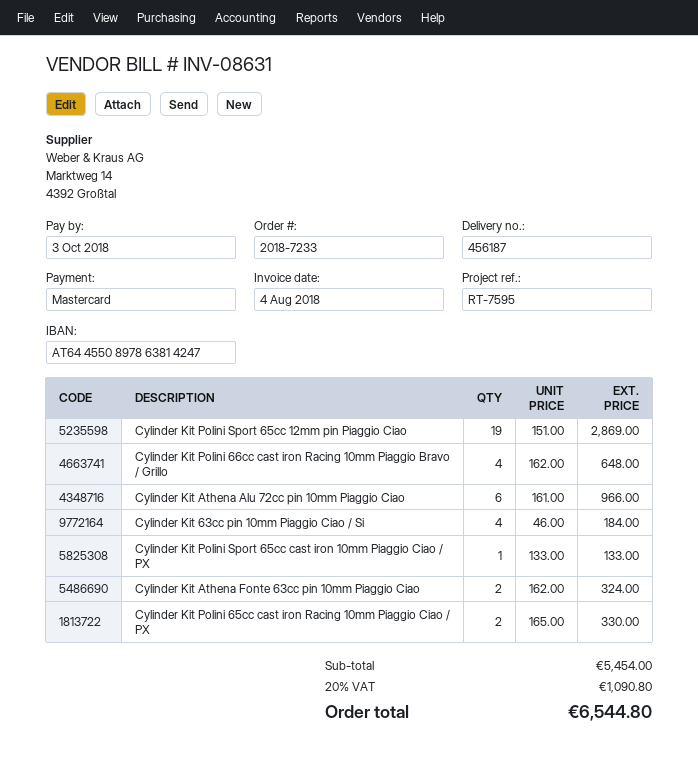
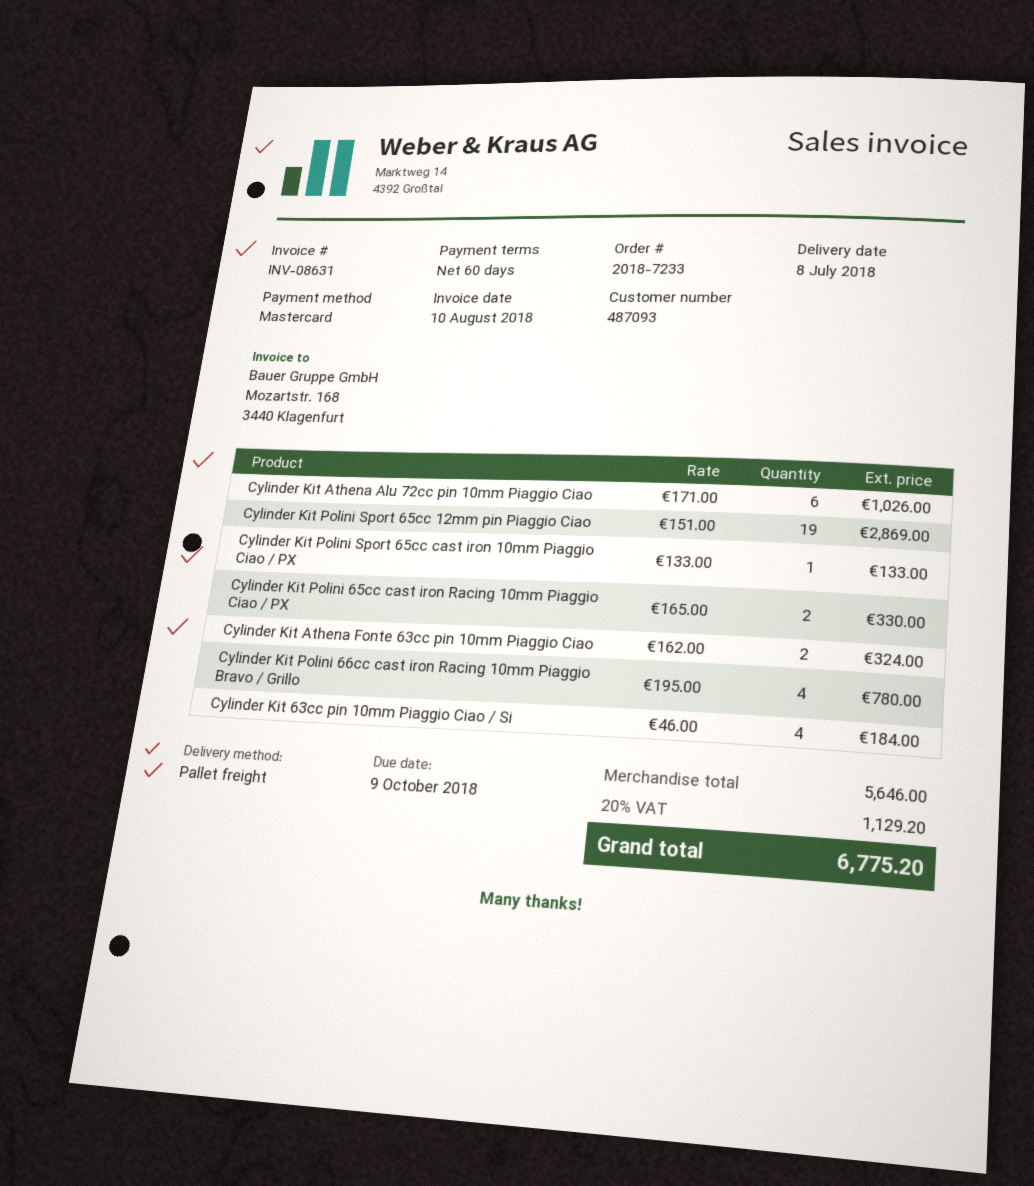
invoice date: 2018-08-04 -> 2018-08-10
due date: 2018-10-03 -> 2018-10-09
Cylinder Kit Polini 66cc cast iron Racing 10mm Piaggio Bravo / Grillo: 4 x 162.00 = 648.00 -> 4 x 195.00 = 780.00
Cylinder Kit Athena Alu 72cc pin 10mm Piaggio Ciao: 6 x 161.00 = 966.00 -> 6 x 171.00 = 1026.00
subtotal: 5454.00 -> 5646.00
tax: 20% = 1090.80 -> 20% = 1129.20
total: 6544.80 -> 6775.20

